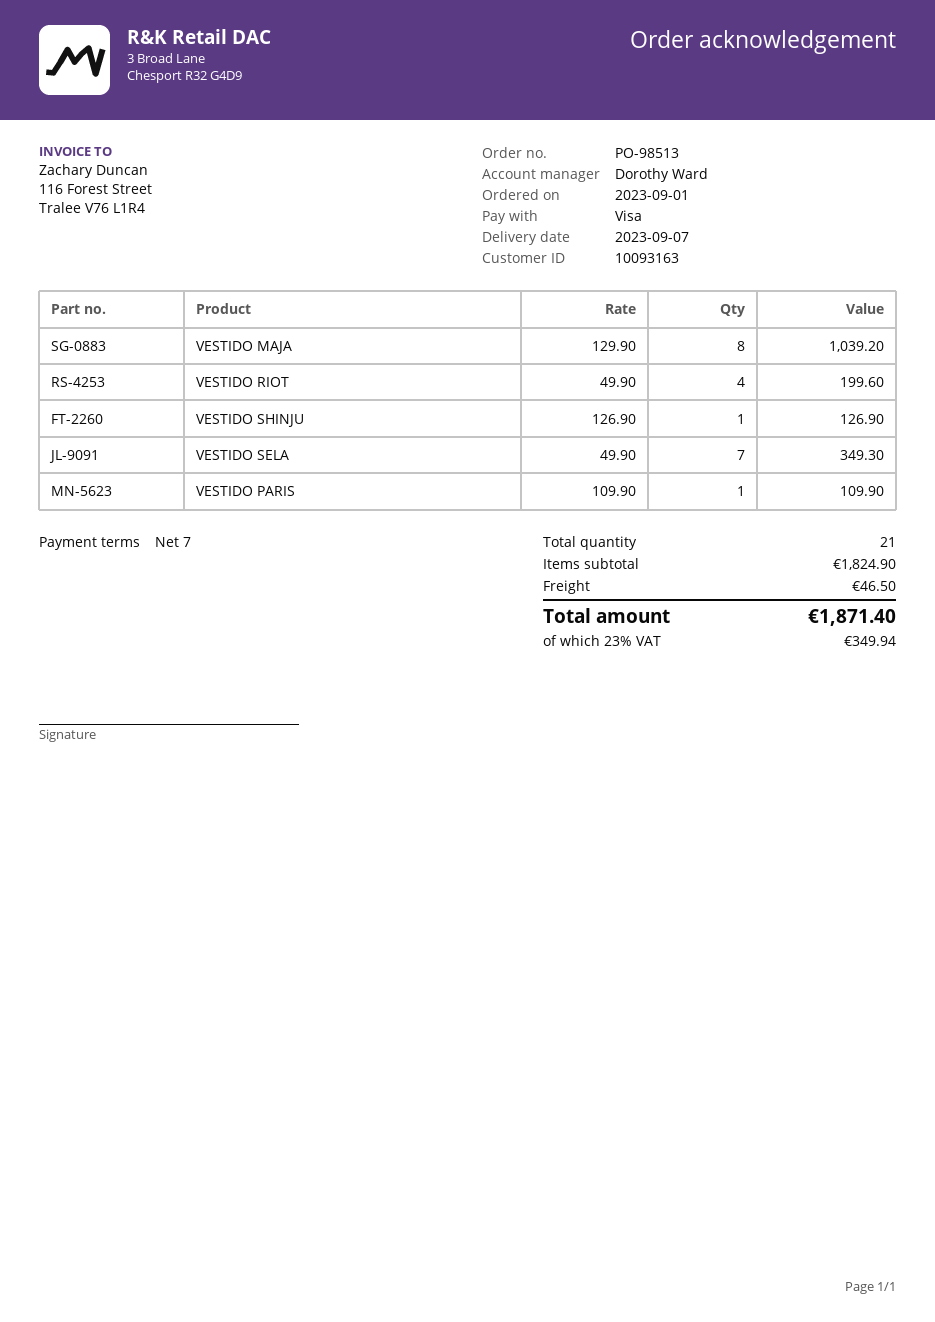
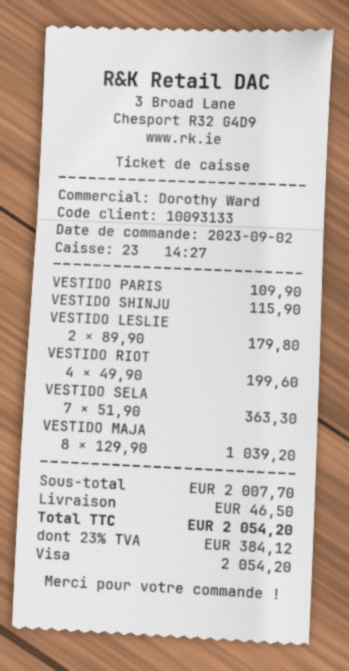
order date: 2023-09-01 -> 2023-09-02
customer number: 10093163 -> 10093133
VESTIDO SHINJU: 1 x 126.90 = 126.90 -> 1 x 115.90 = 115.90
VESTIDO SELA: 7 x 49.90 = 349.30 -> 7 x 51.90 = 363.30
VESTIDO LESLIE: none -> 2 x 89.90 = 179.80
subtotal: 1824.90 -> 2007.70
tax: 23% = 349.94 -> 23% = 384.12
total: 1871.40 -> 2054.20

